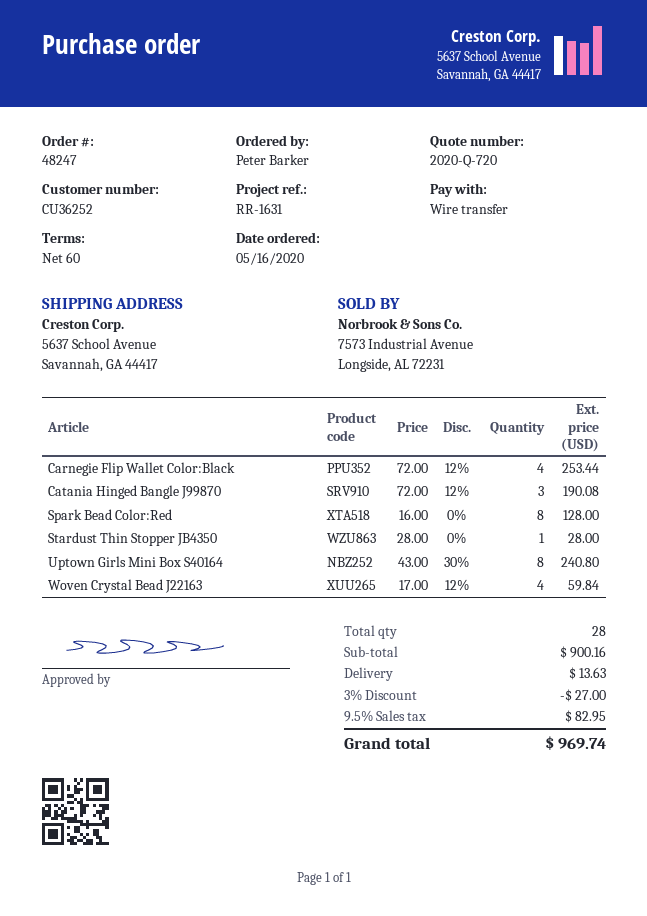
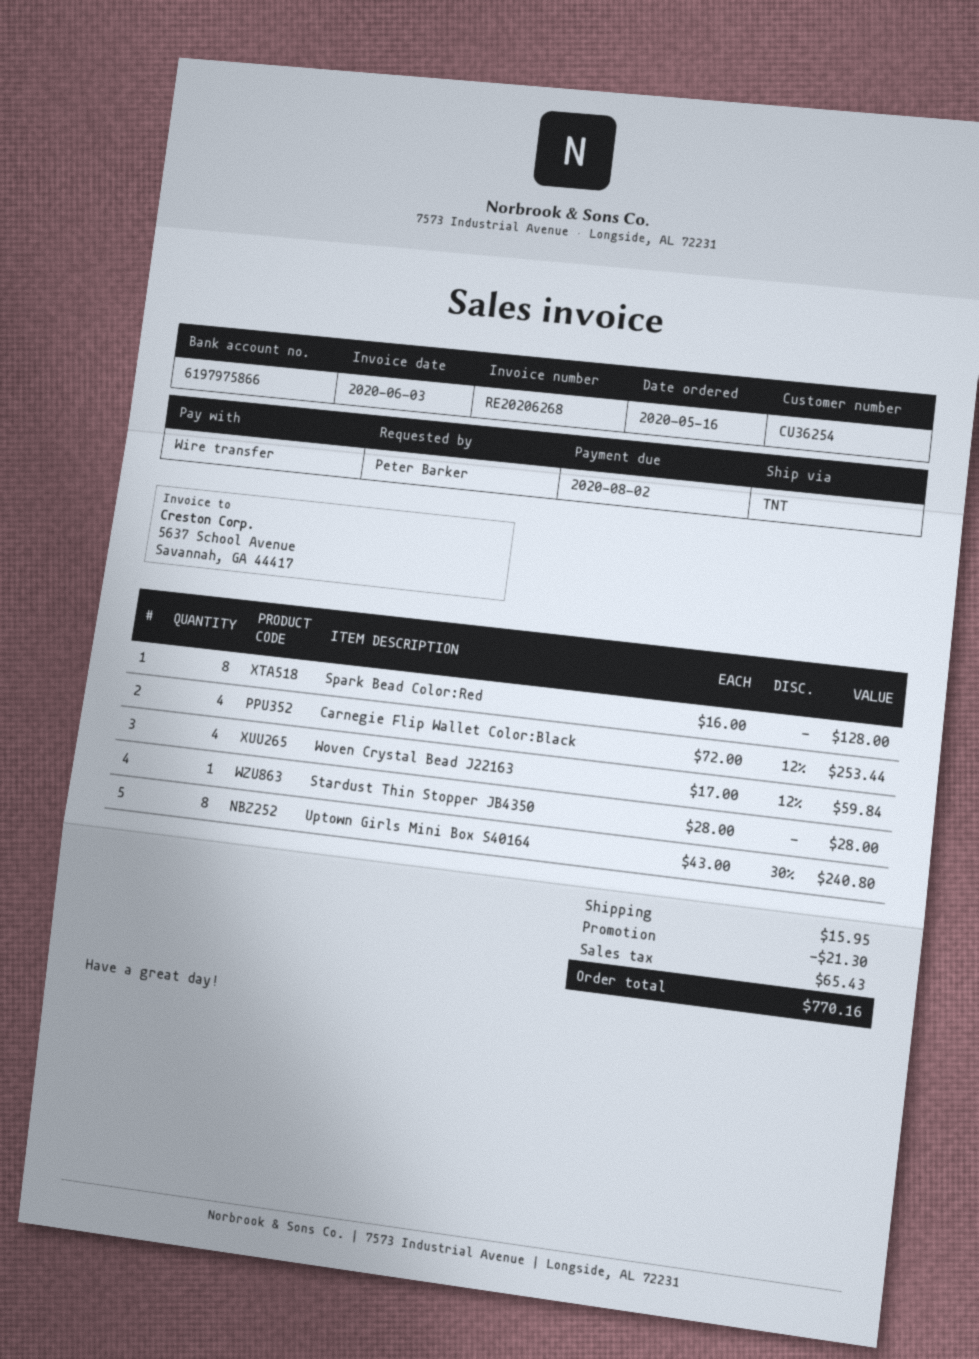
customer number: CU36252 -> CU36254
Catania Hinged Bangle J99870: 3 x 72.00 - 12% = 190.08 -> none
discount: 27.00 -> 21.30
shipping: 13.63 -> 15.95
tax: 82.95 -> 65.43
total: 969.74 -> 770.16

